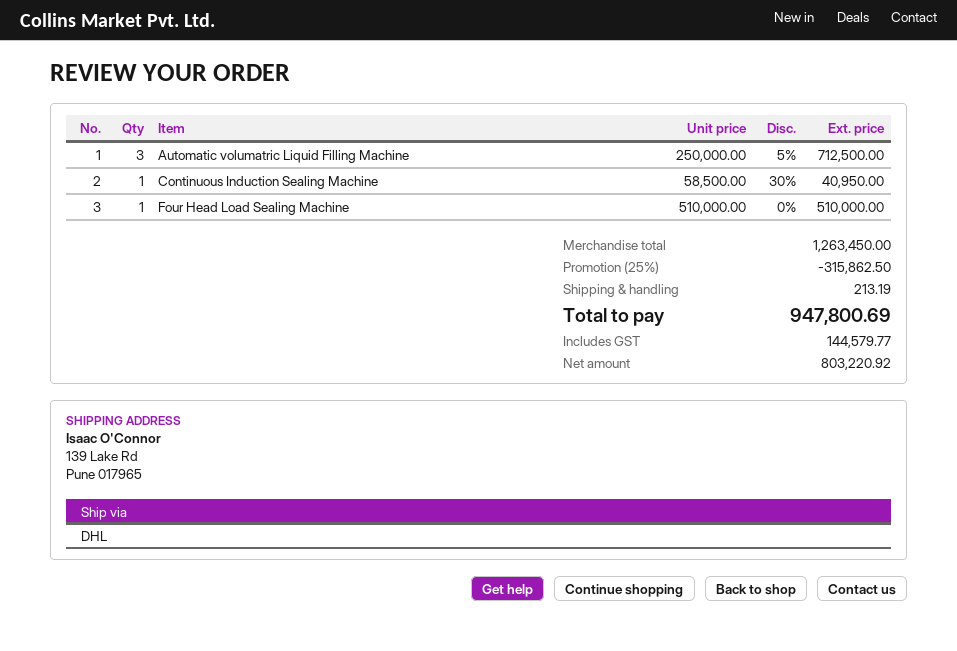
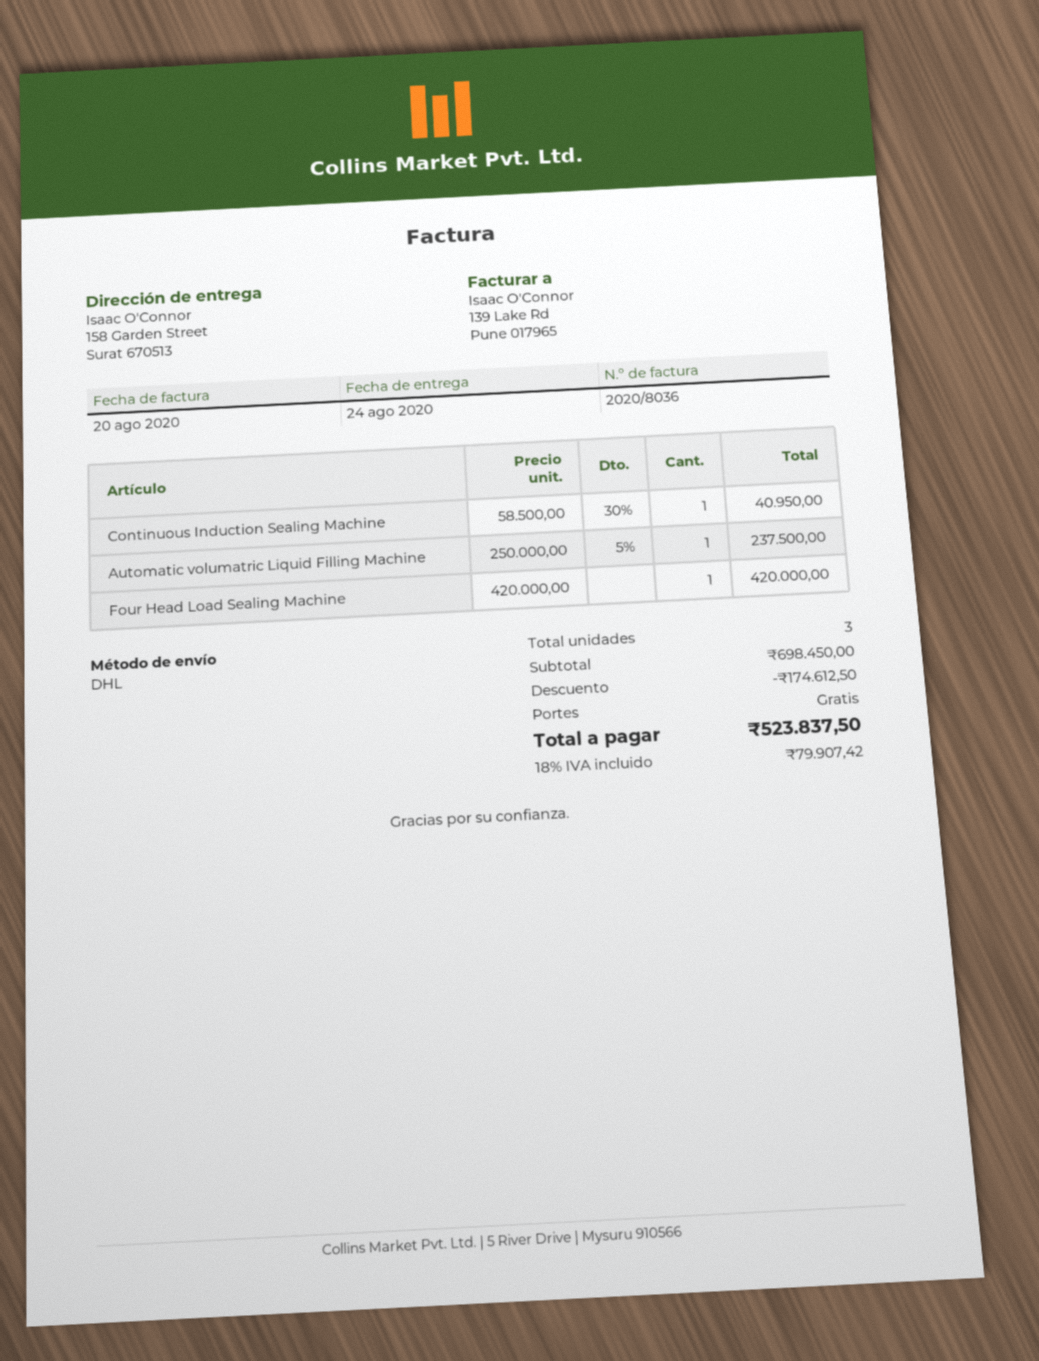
ship to: 139 Lake Rd, Pune 017965 -> 158 Garden Street, Surat 670513
Automatic volumatric Liquid Filling Machine: 3 x 250000.00 - 5% = 712500.00 -> 1 x 250000.00 - 5% = 237500.00
Four Head Load Sealing Machine: 1 x 510000.00 = 510000.00 -> 1 x 420000.00 = 420000.00
subtotal: 1263450.00 -> 698450.00
discount: 315862.50 -> 174612.50
shipping: 213.19 -> 0.00
tax: 144579.77 -> 79907.42
total: 947800.69 -> 523837.50

